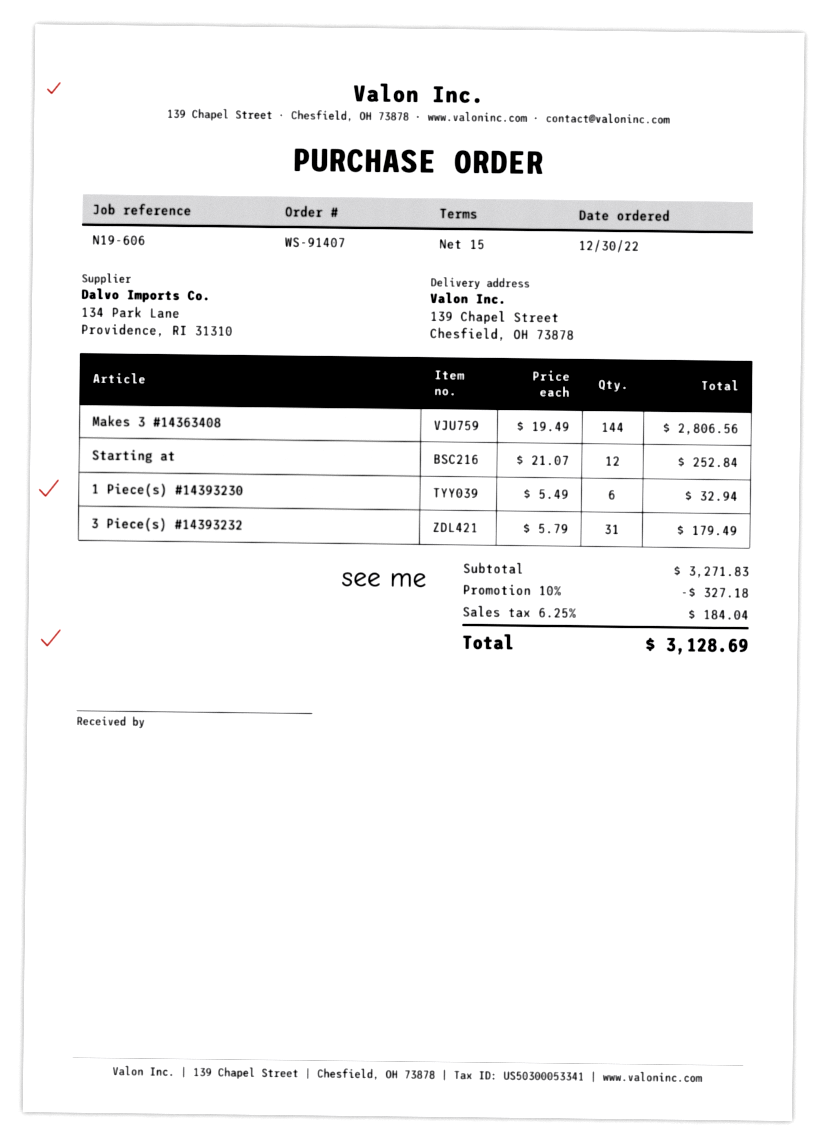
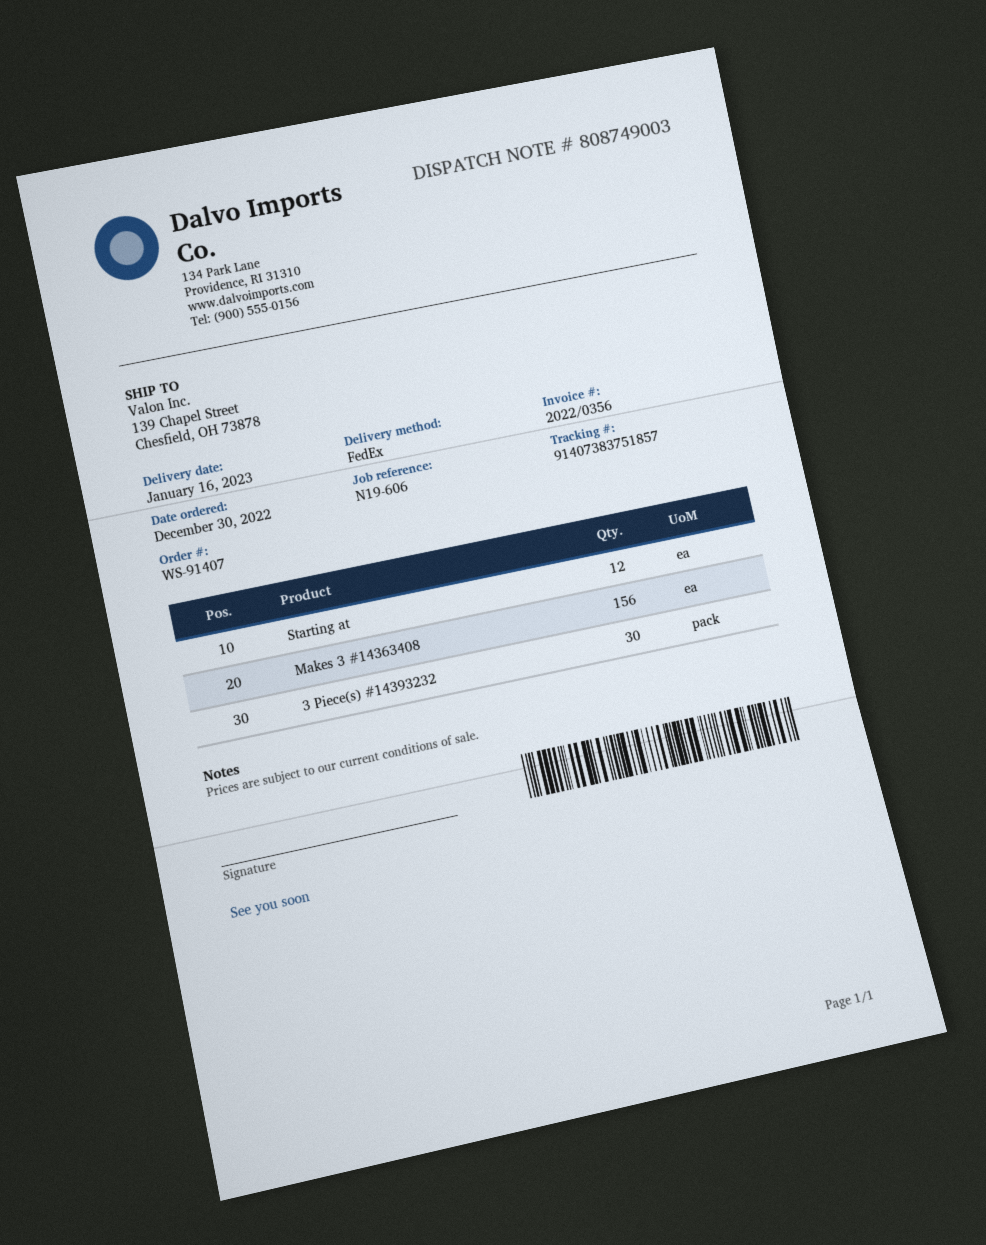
Makes 3 #14363408: 144 -> 156
1 Piece(s) #14393230: 6 -> none
3 Piece(s) #14393232: 31 -> 30

